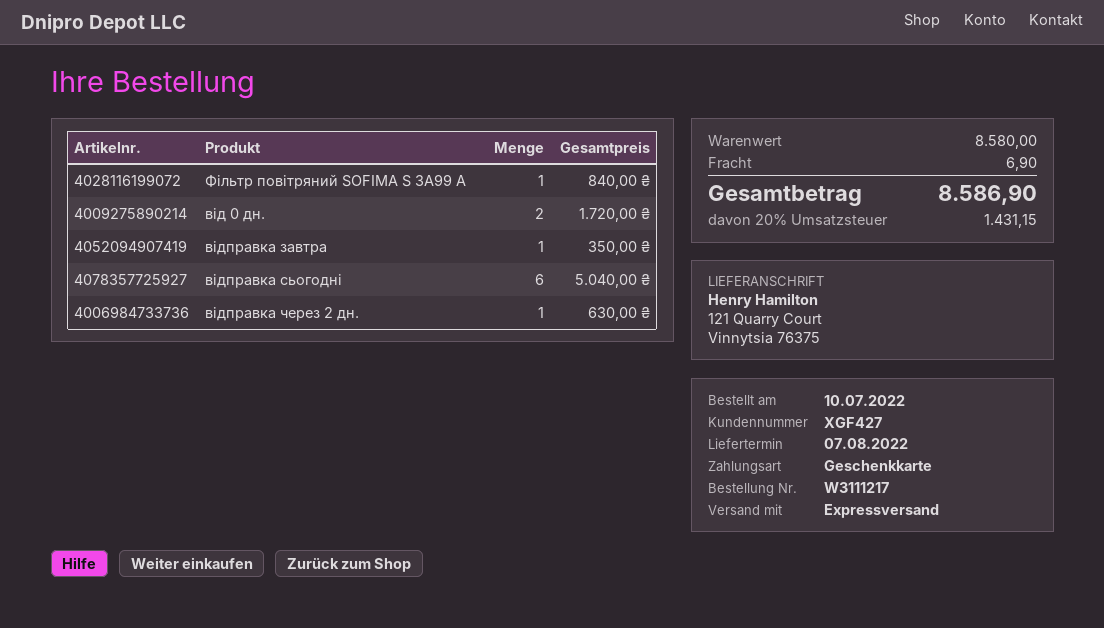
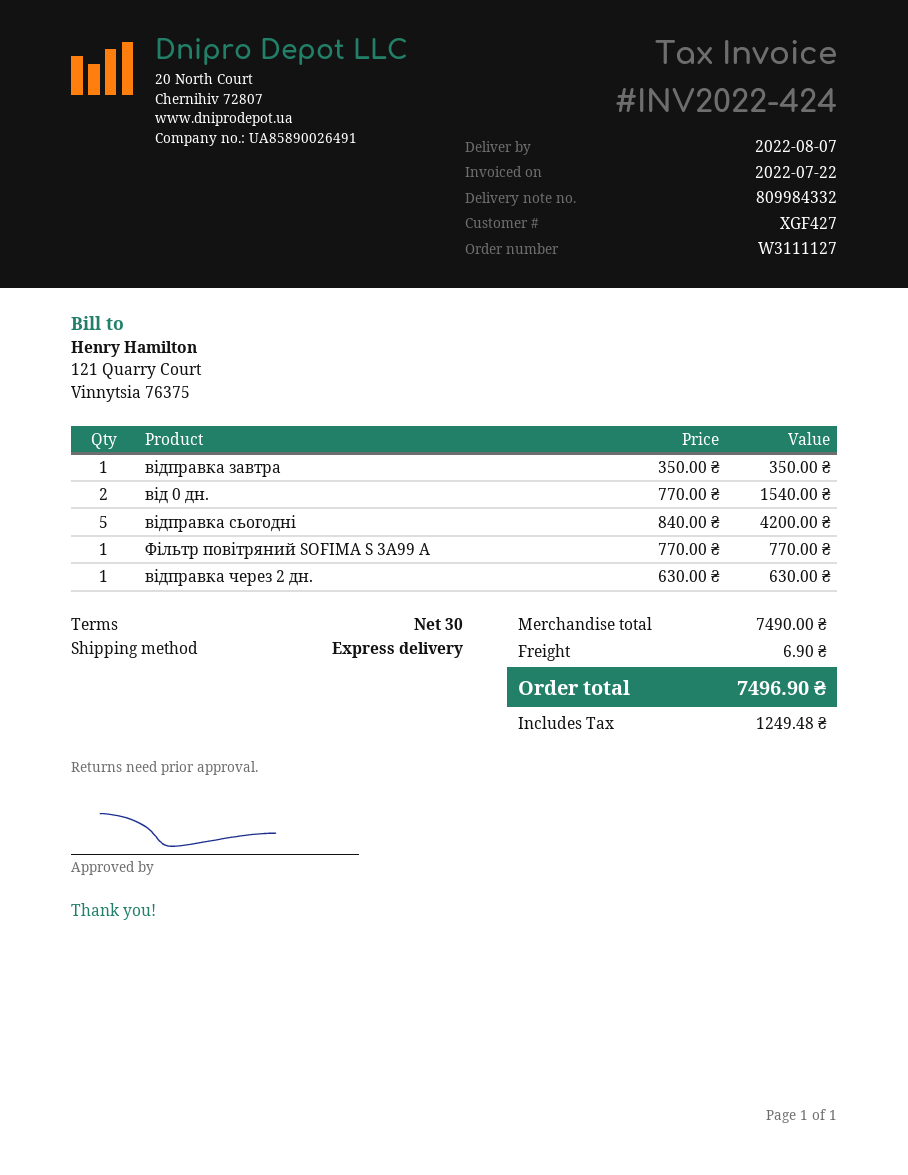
order number: W3111217 -> W3111127
Фільтр повітряний SOFIMA S 3A99 A: 1 for 840.00 -> 1 for 770.00
від 0 дн.: 2 for 1720.00 -> 2 for 1540.00
відправка сьогодні: 6 for 5040.00 -> 5 for 4200.00
subtotal: 8580.00 -> 7490.00
tax: 1431.15 -> 1249.48
total: 8586.90 -> 7496.90

